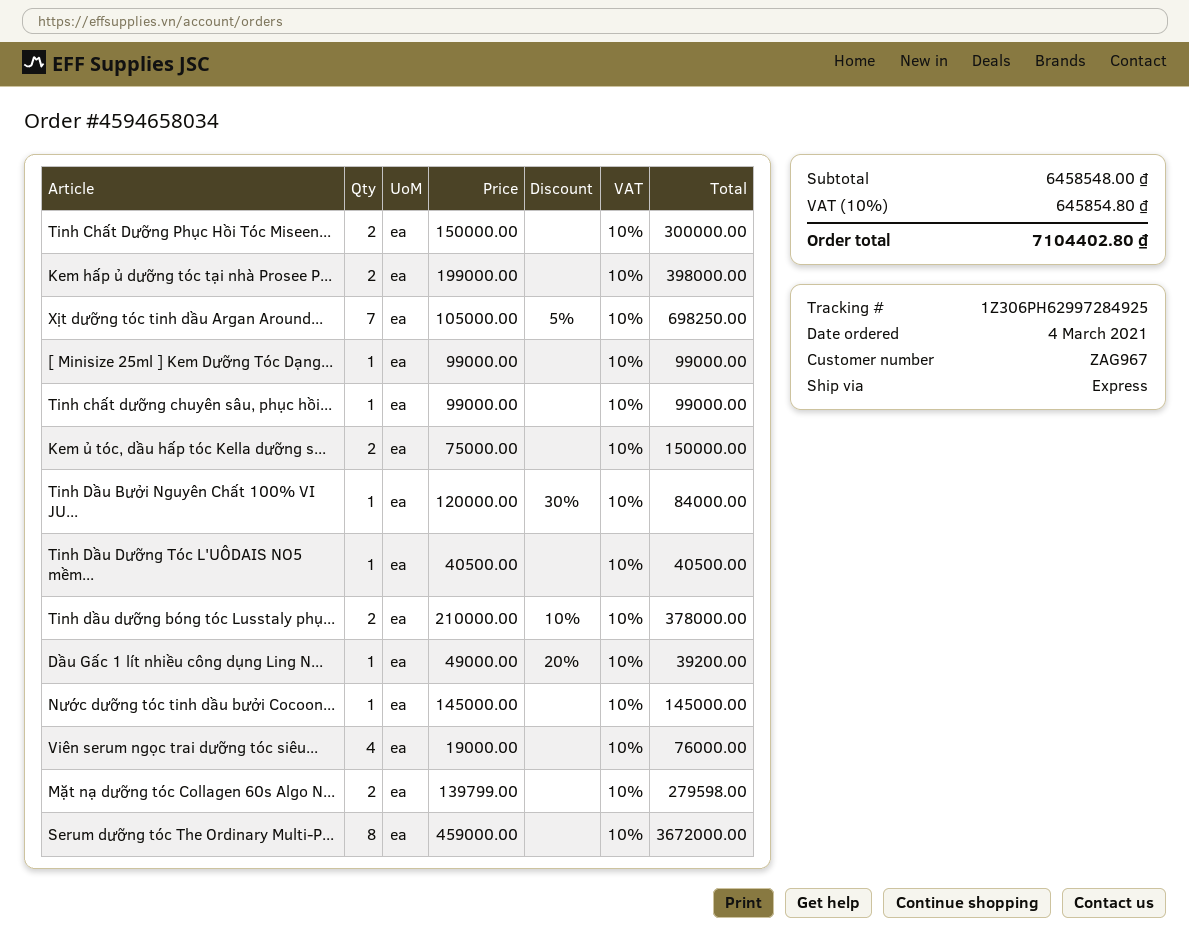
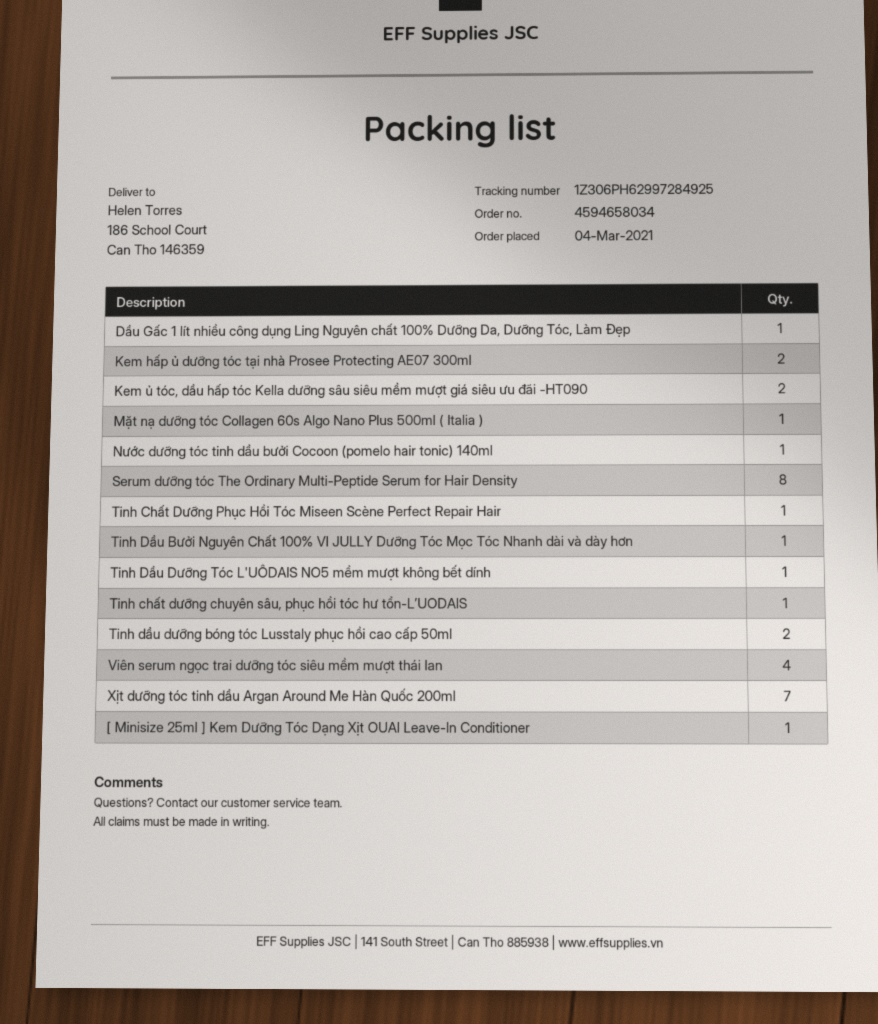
Tinh Chất Dưỡng Phục Hồi Tóc Miseen...: 2 -> 1
Mặt nạ dưỡng tóc Collagen 60s Algo N...: 2 -> 1

